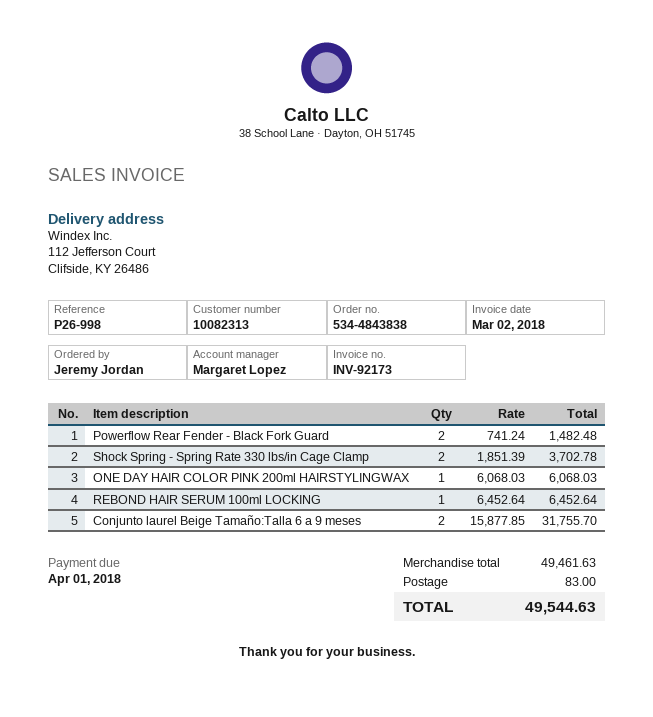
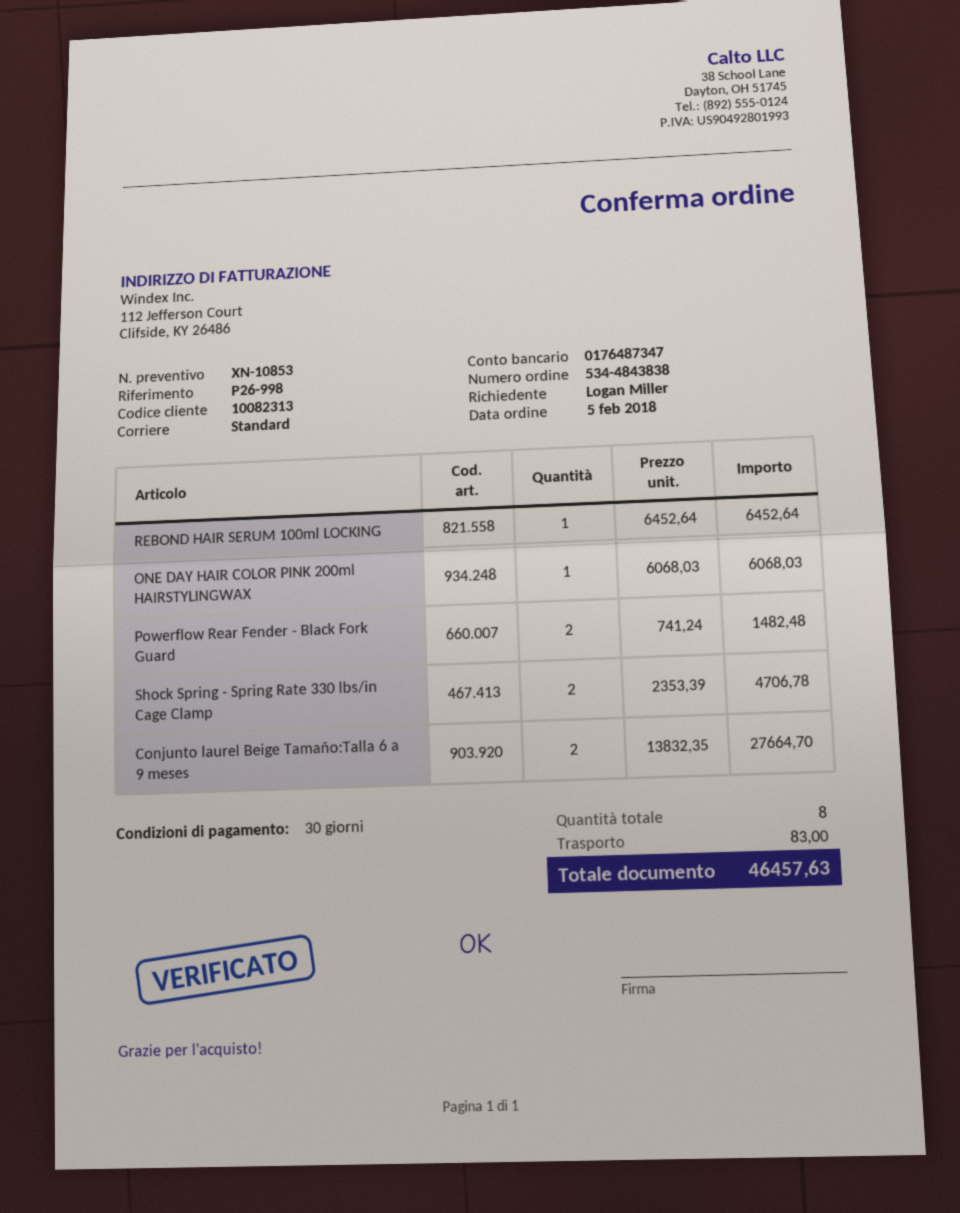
ordered by: Jeremy Jordan -> Logan Miller
Shock Spring - Spring Rate 330 lbs/in Cage Clamp: 2 x 1851.39 = 3702.78 -> 2 x 2353.39 = 4706.78
Conjunto laurel Beige Tamaño:Talla 6 a 9 meses: 2 x 15877.85 = 31755.70 -> 2 x 13832.35 = 27664.70
total: 49544.63 -> 46457.63

